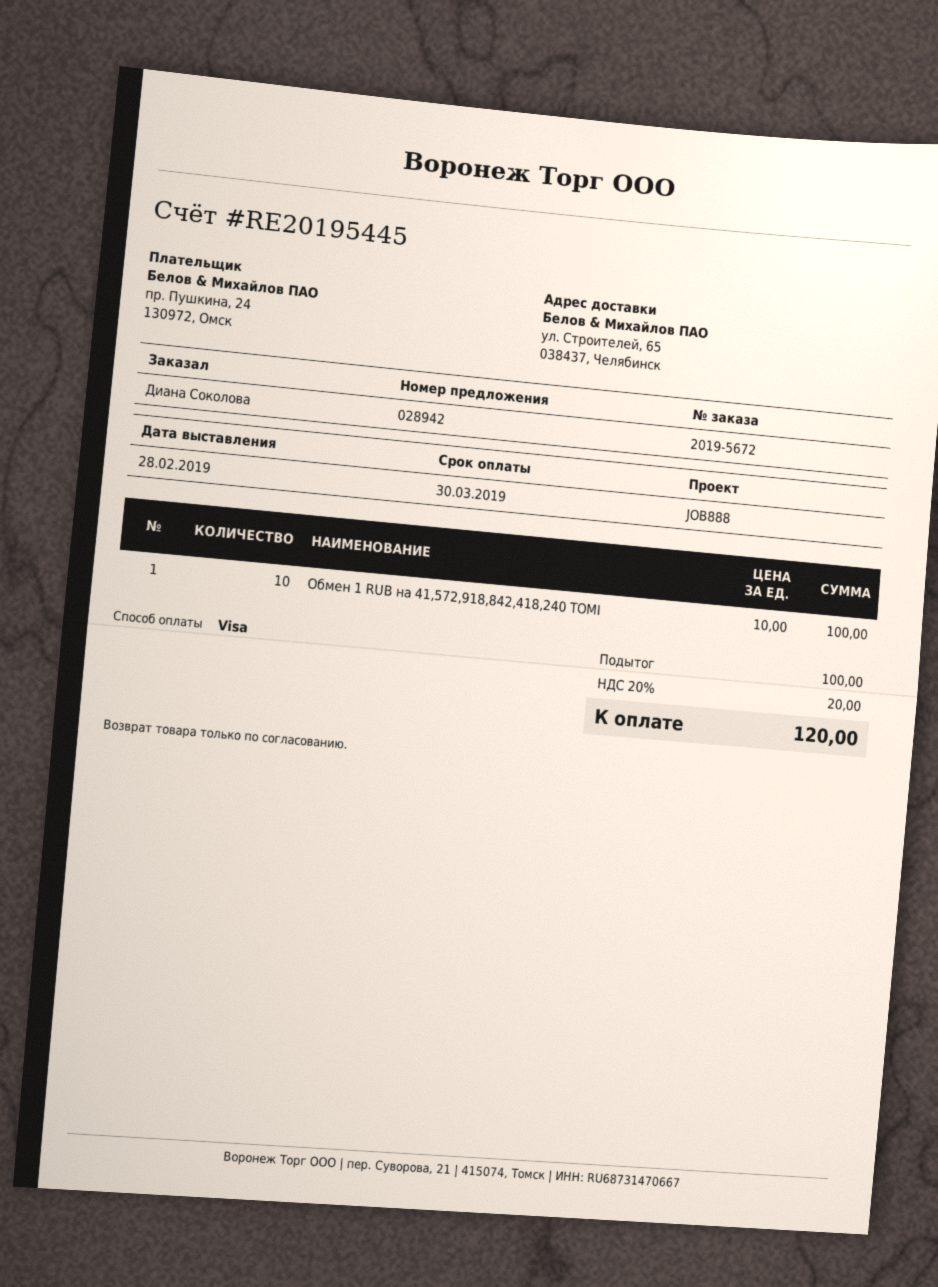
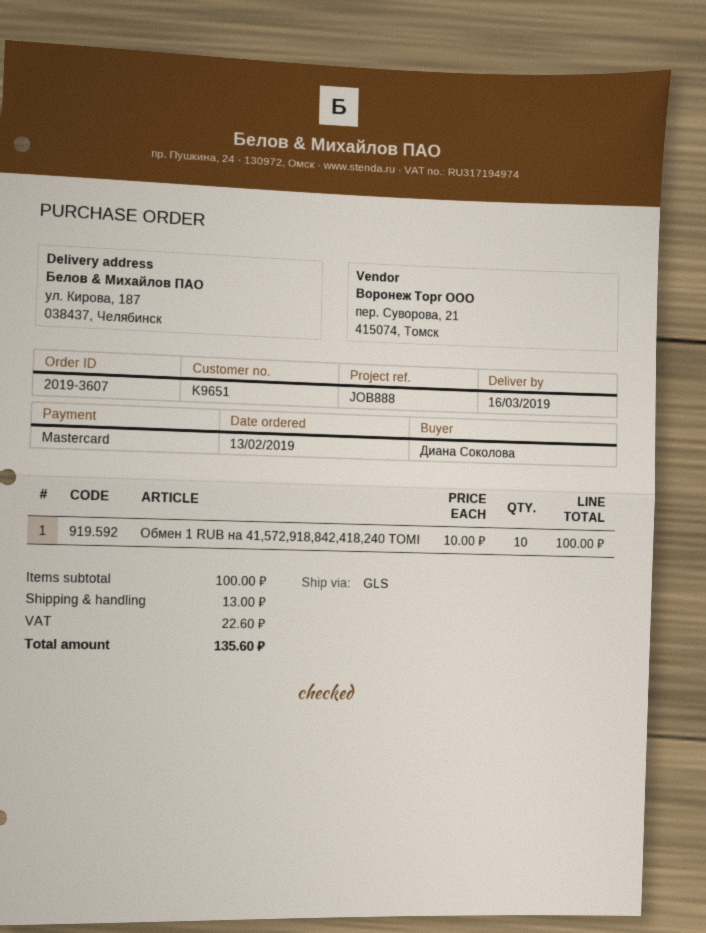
order number: 2019-5672 -> 2019-3607
payment method: Visa -> Mastercard
ship to: ул. Строителей, 65, 038437, Челябинск -> ул. Кирова, 187, 038437, Челябинск
shipping: none -> 13.00
tax: 20.00 -> 22.60
total: 120.00 -> 135.60

